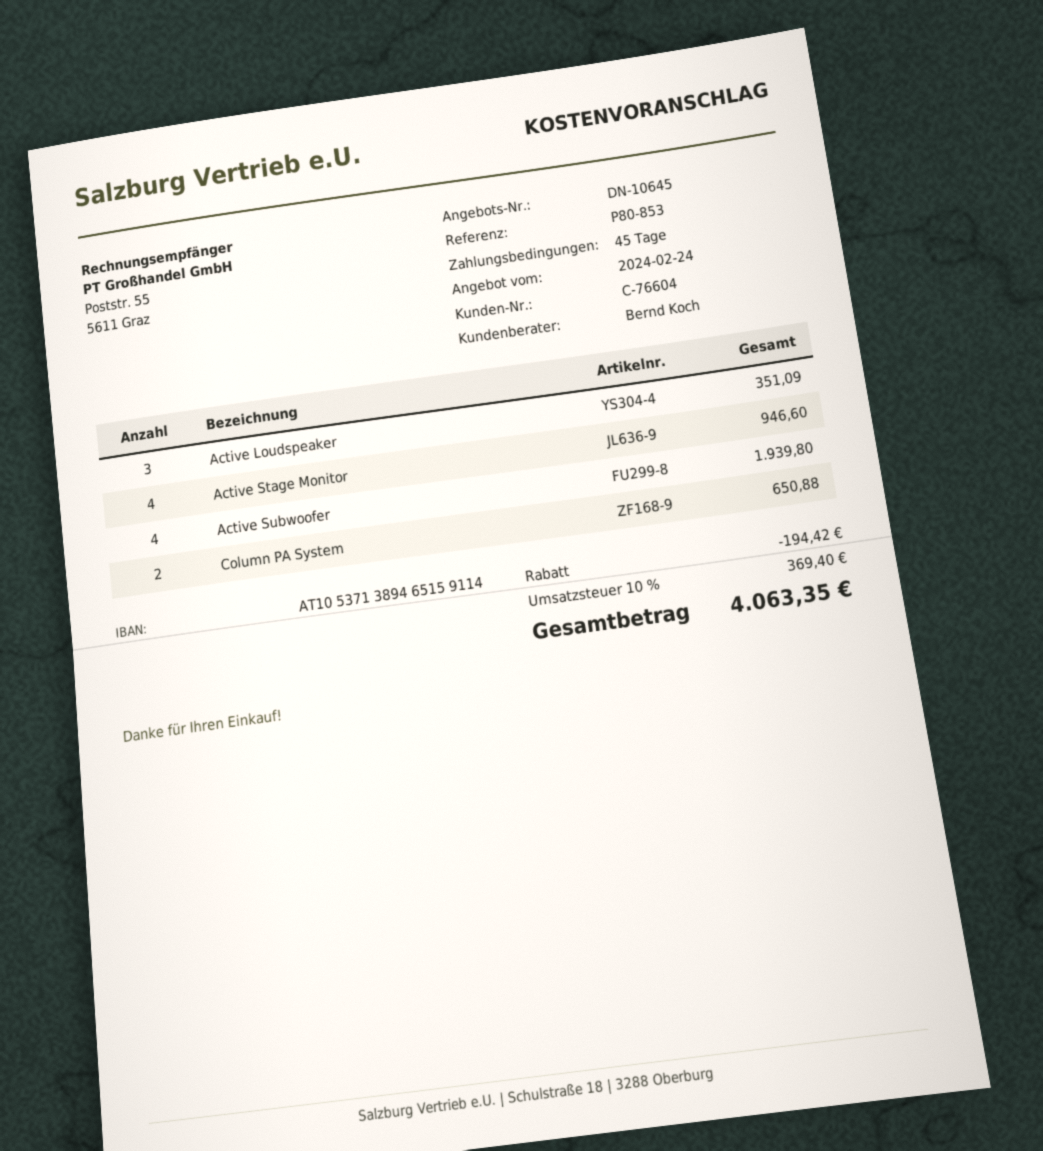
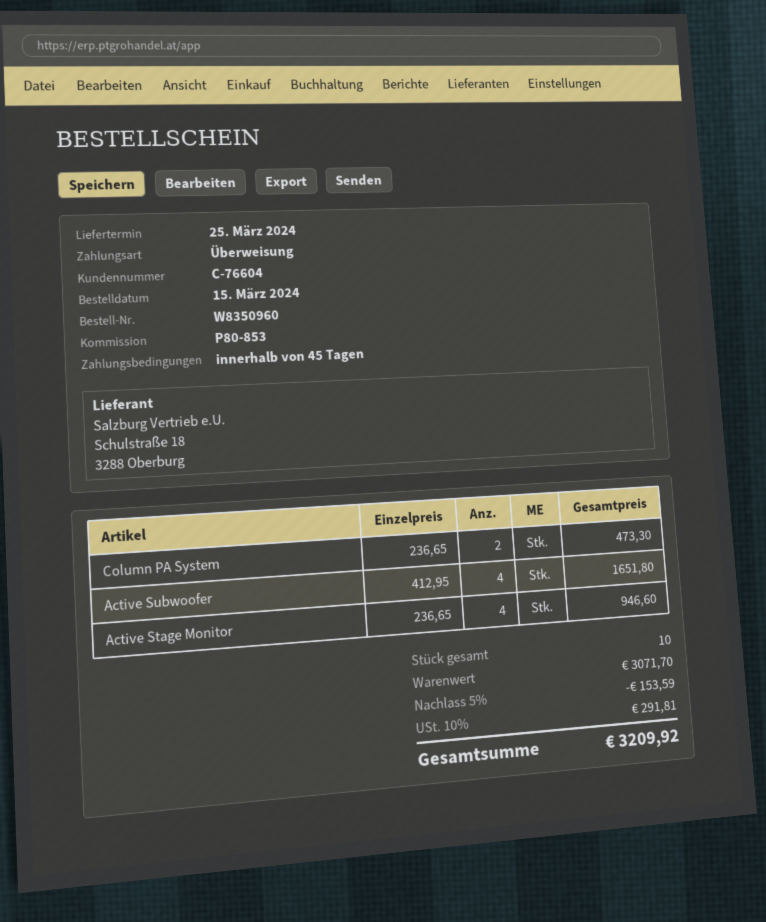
Active Loudspeaker: 3 for 351.09 -> none
Active Subwoofer: 4 for 1939.80 -> 4 for 1651.80
Column PA System: 2 for 650.88 -> 2 for 473.30
discount: 194.42 -> 153.59
tax: 10% = 369.40 -> 10% = 291.81
total: 4063.35 -> 3209.92

